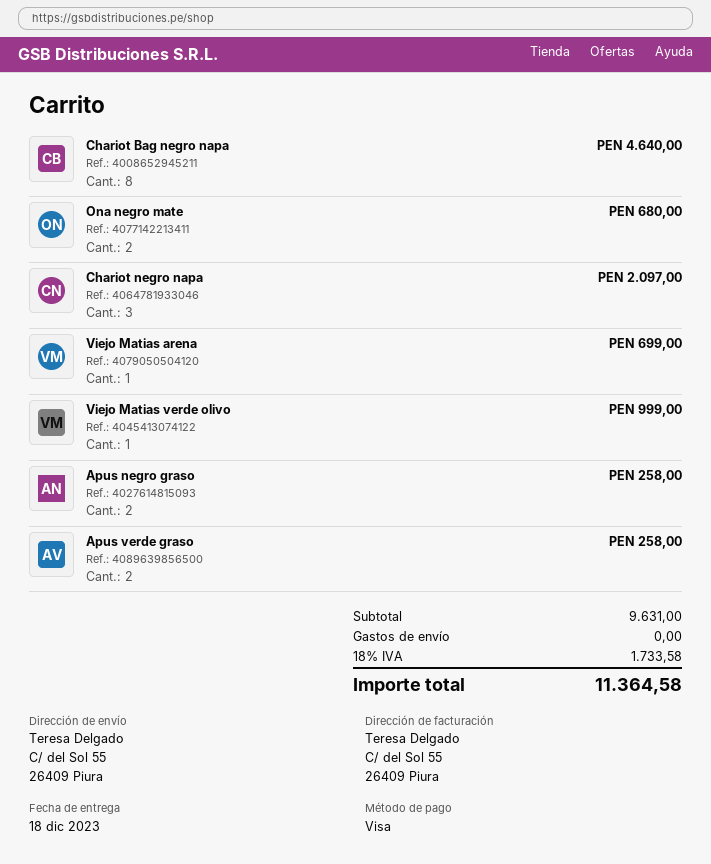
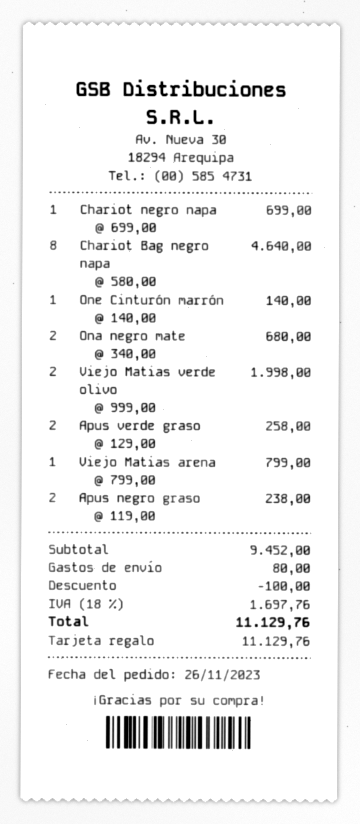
payment method: Visa -> gift card
Chariot negro napa: 3 for 2097.00 -> 1 for 699.00
Viejo Matias arena: 1 for 699.00 -> 1 for 799.00
Viejo Matias verde olivo: 1 for 999.00 -> 2 for 1998.00
Apus negro graso: 2 for 258.00 -> 2 for 238.00
One Cinturón marrón: none -> 1 for 140.00
subtotal: 9631.00 -> 9452.00
discount: none -> 100.00
shipping: 0.00 -> 80.00
tax: 18% = 1733.58 -> 18% = 1697.76
total: 11364.58 -> 11129.76

